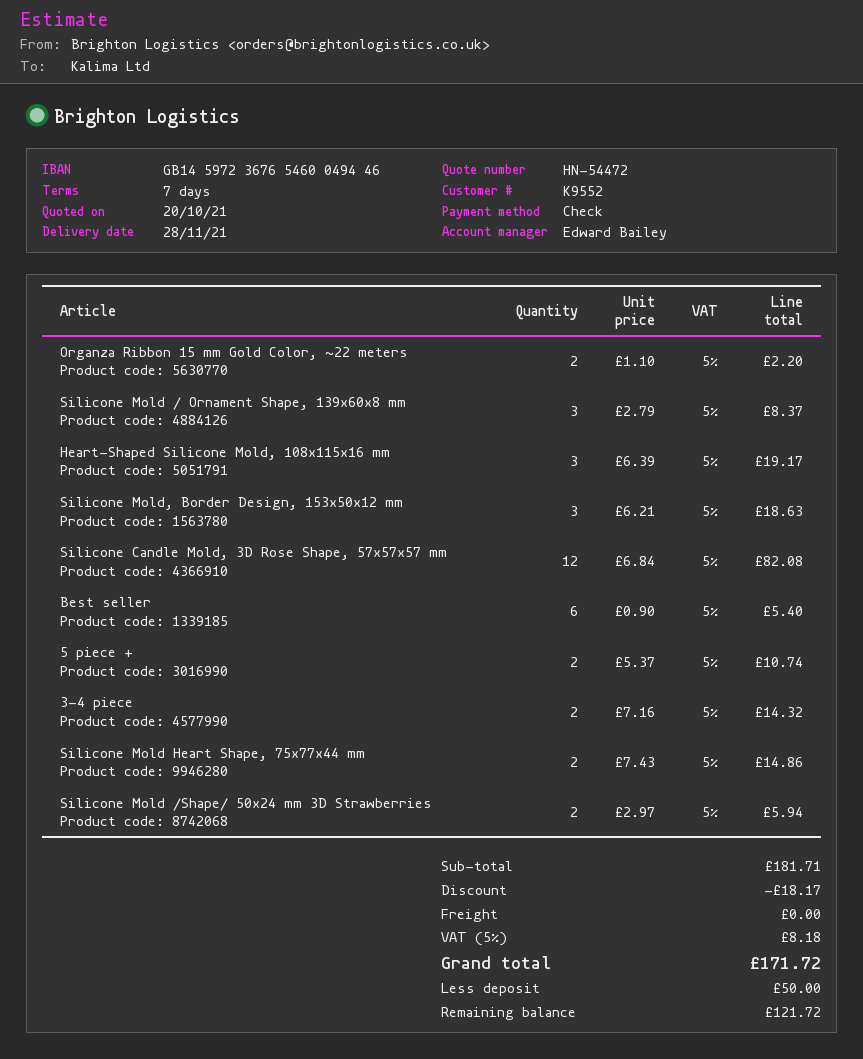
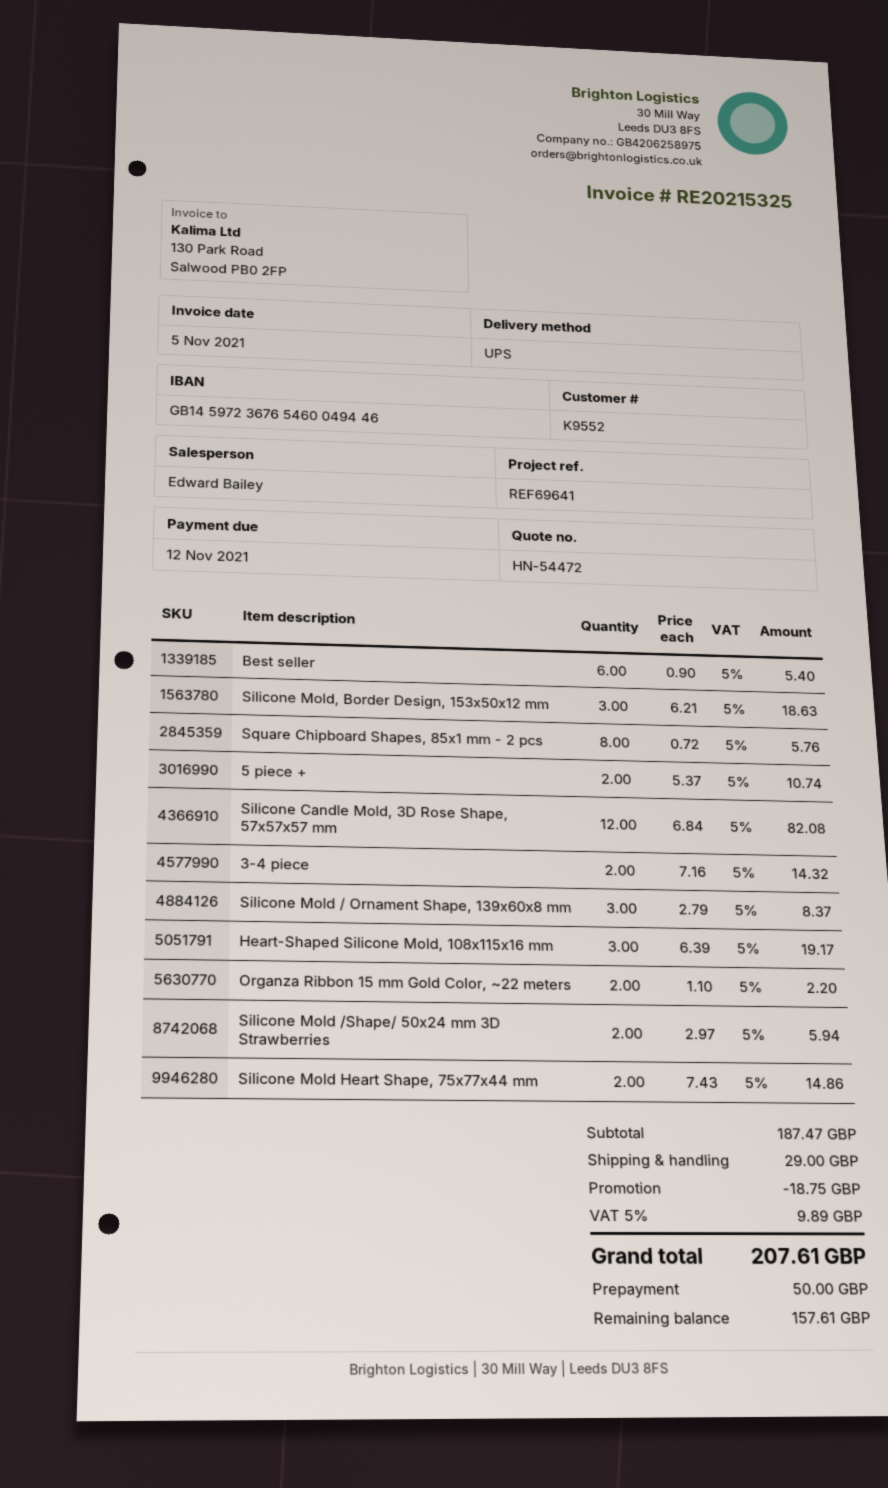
Square Chipboard Shapes, 85x1 mm - 2 pcs: none -> 8 x 0.72 = 5.76
subtotal: 181.71 -> 187.47
discount: 18.17 -> 18.75
shipping: 0.00 -> 29.00
tax: 5% = 8.18 -> 5% = 9.89
total: 171.72 -> 207.61
balance: 121.72 -> 157.61

